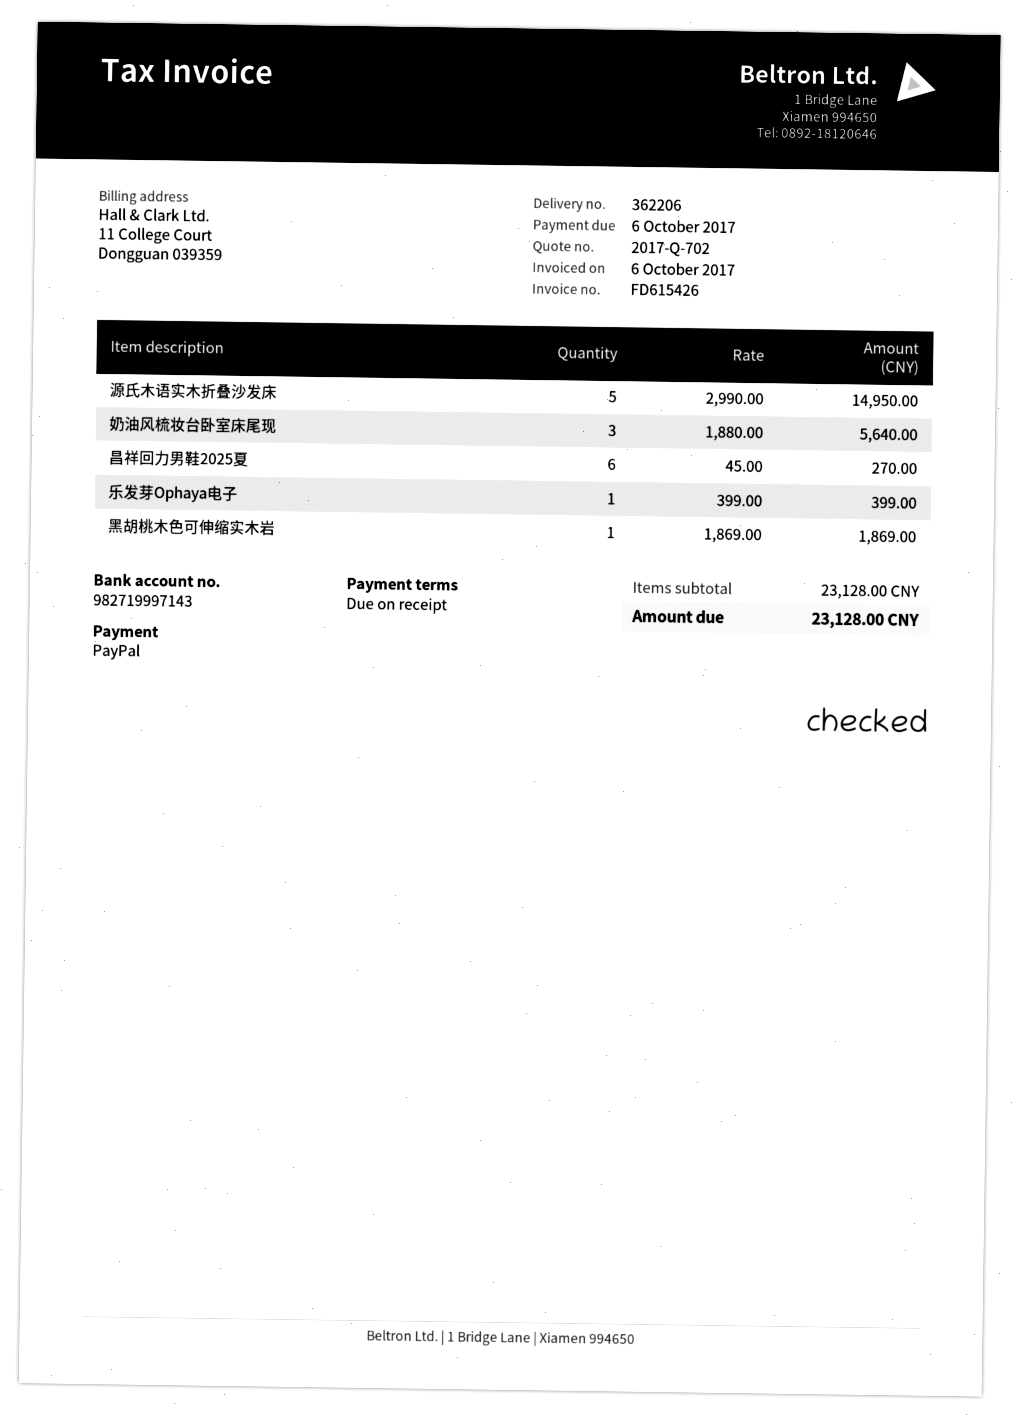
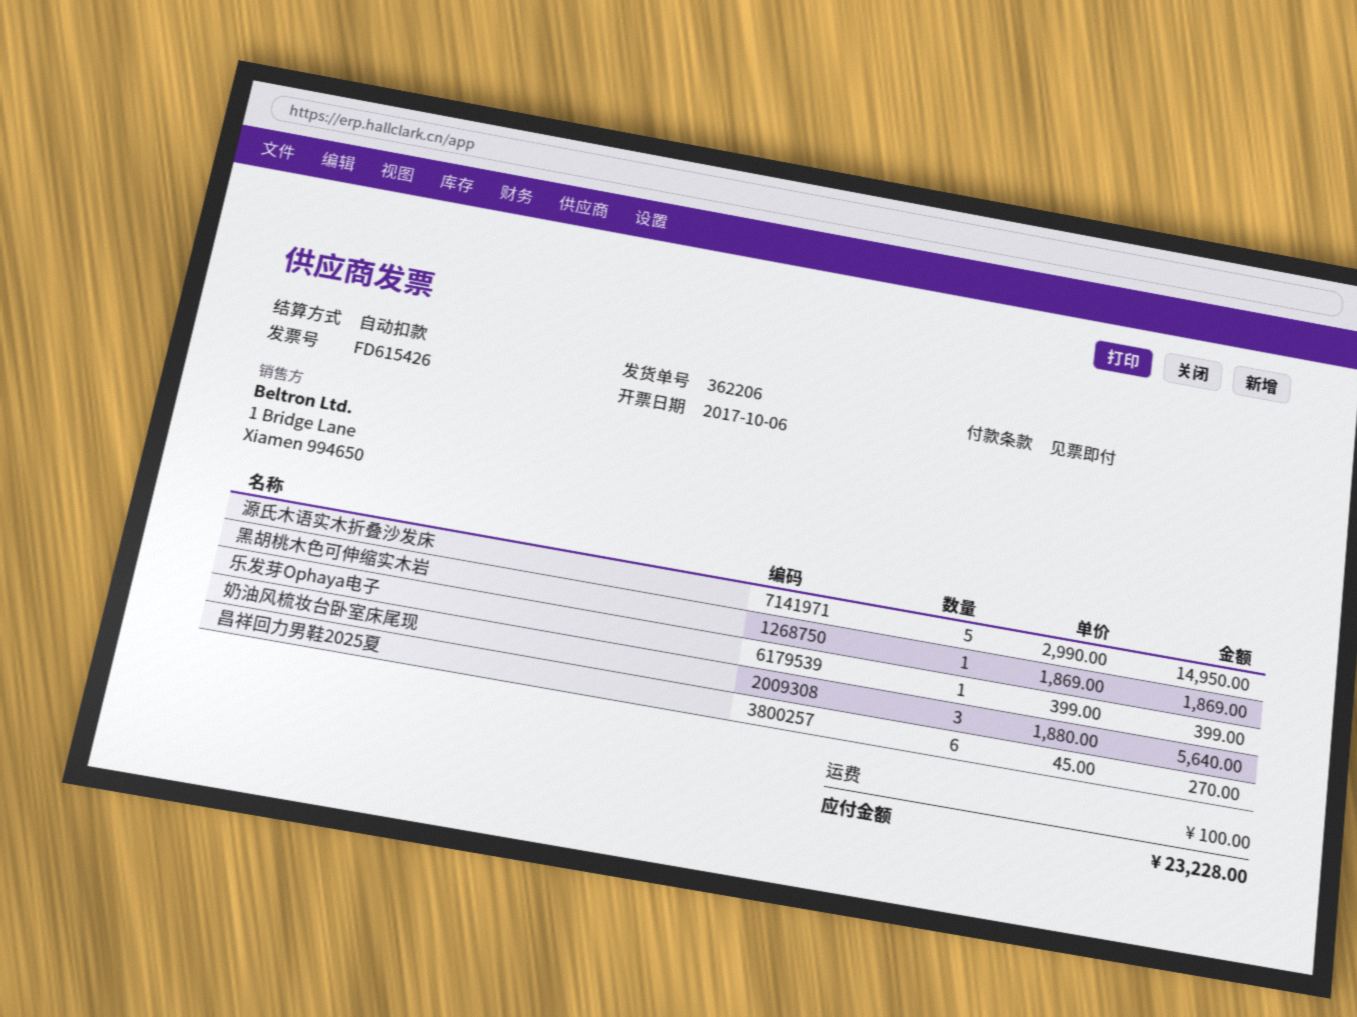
payment method: PayPal -> direct debit
shipping: none -> 100.00
total: 23128.00 -> 23228.00

